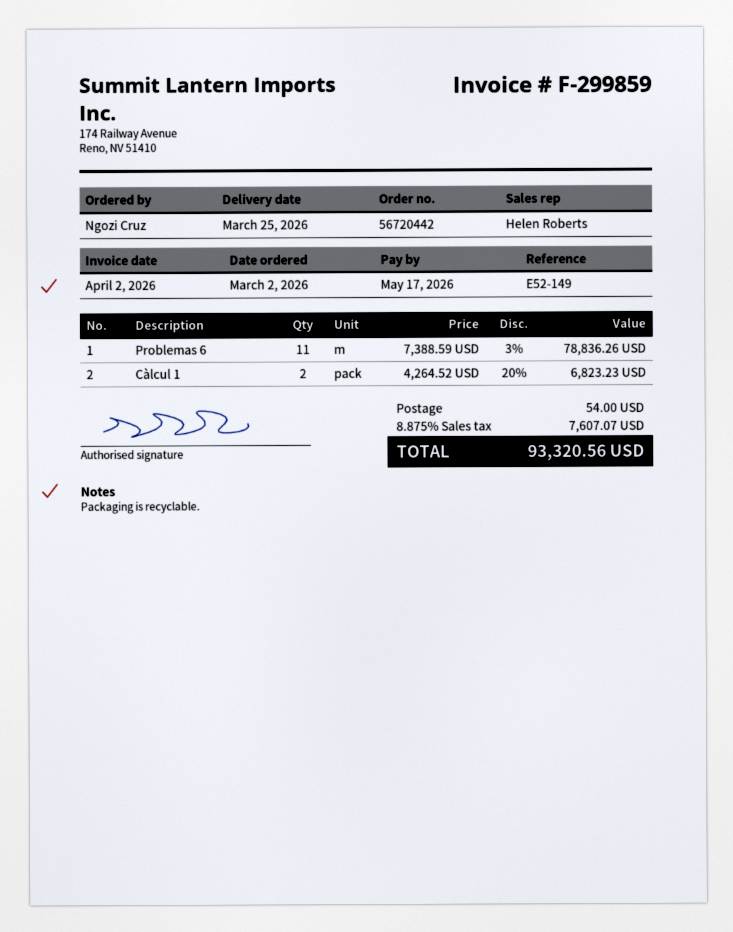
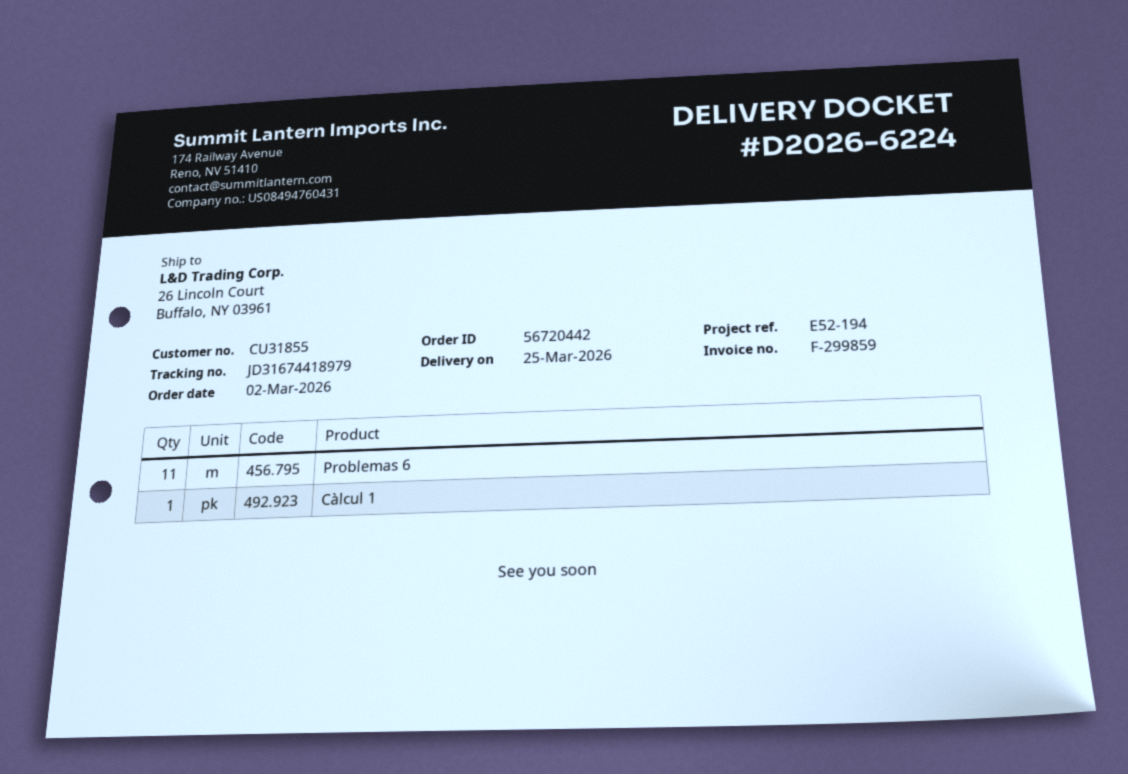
reference: E52-149 -> E52-194
Càlcul 1: 2 -> 1

